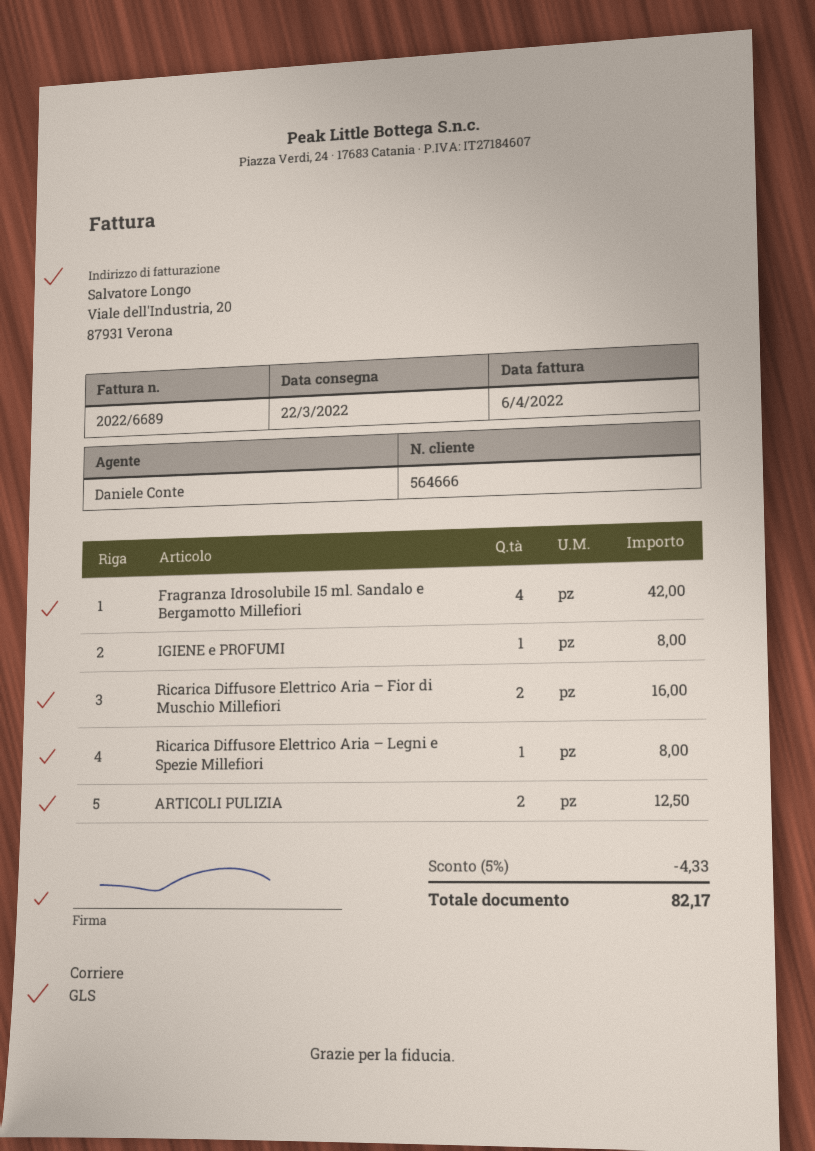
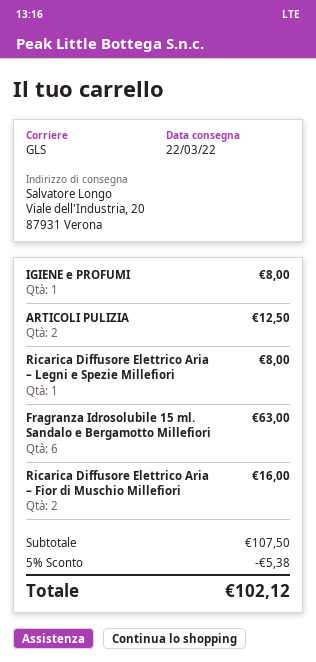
Fragranza Idrosolubile 15 ml. Sandalo e Bergamotto Millefiori: 4 for 42.00 -> 6 for 63.00
discount: 5% = 4.33 -> 5% = 5.38
total: 82.17 -> 102.12

